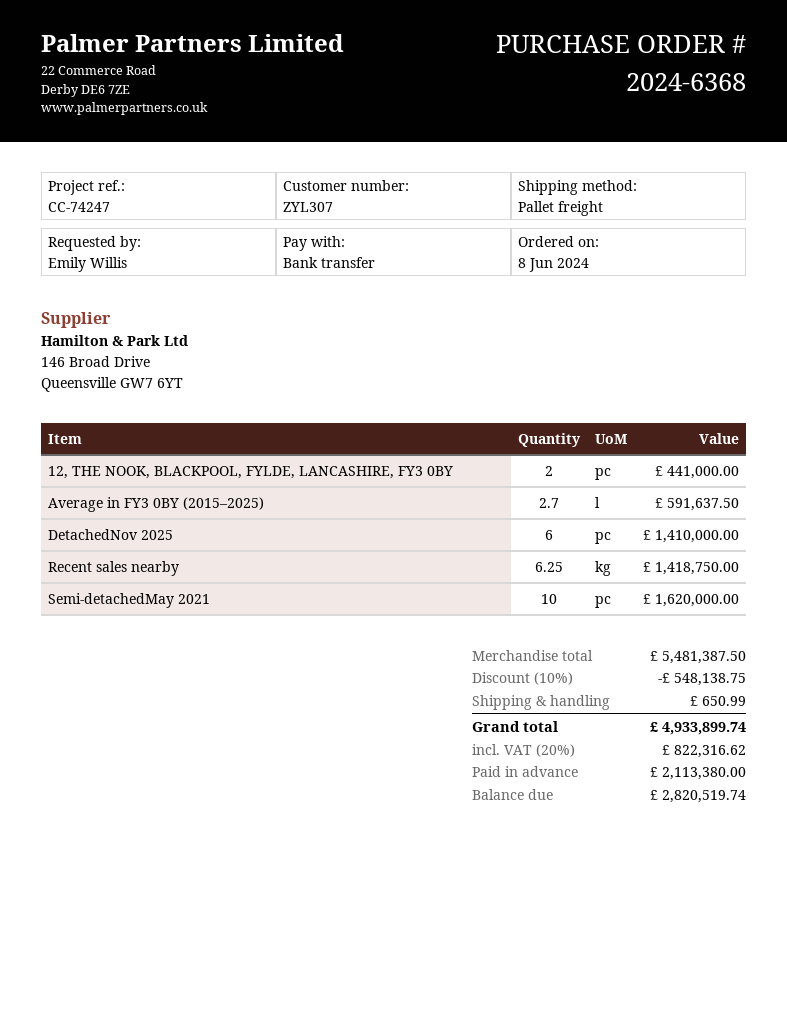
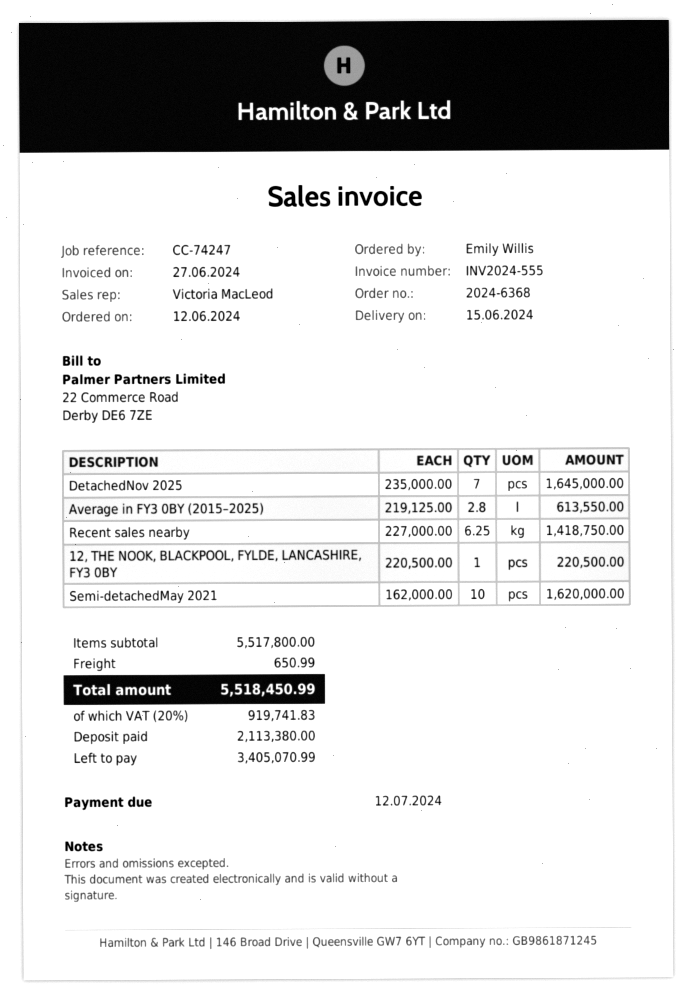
order date: 2024-06-08 -> 2024-06-12
12, THE NOOK, BLACKPOOL, FYLDE, LANCASHIRE, FY3 0BY: 2 for 441000.00 -> 1 for 220500.00
Average in FY3 0BY (2015–2025): 2.7 for 591637.50 -> 2.8 for 613550.00
DetachedNov 2025: 6 for 1410000.00 -> 7 for 1645000.00
subtotal: 5481387.50 -> 5517800.00
discount: 10% = 548138.75 -> none
tax: 20% = 822316.62 -> 20% = 919741.83
total: 4933899.74 -> 5518450.99
balance: 2820519.74 -> 3405070.99

